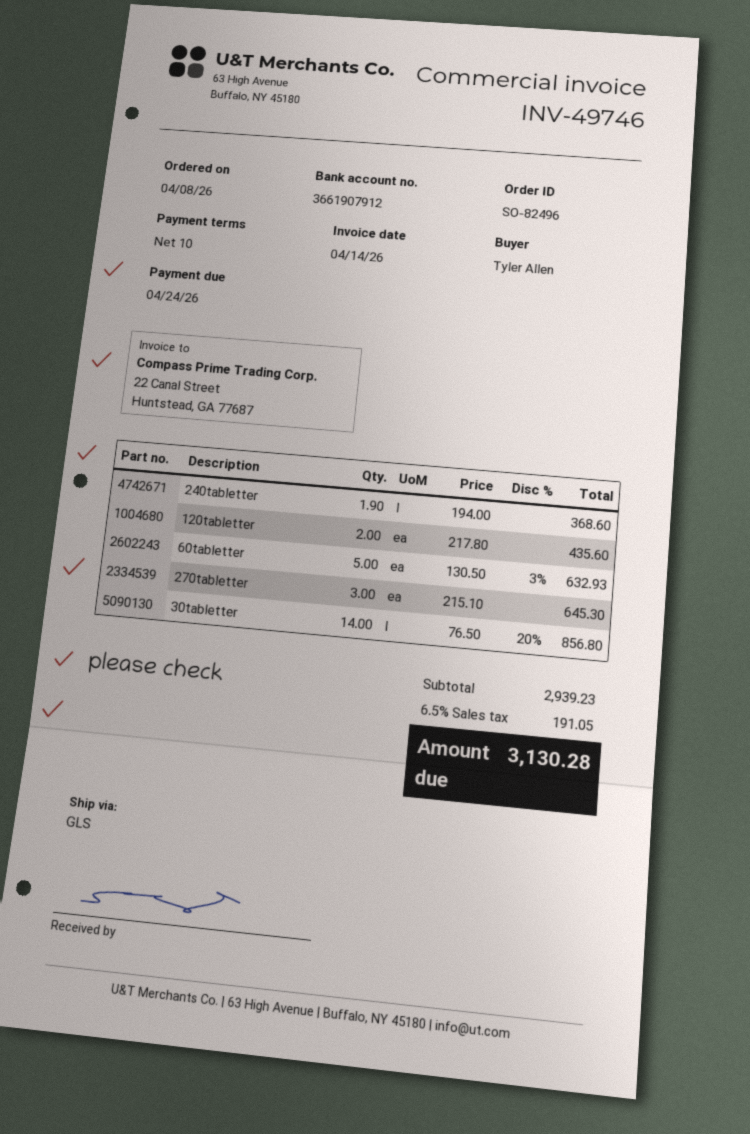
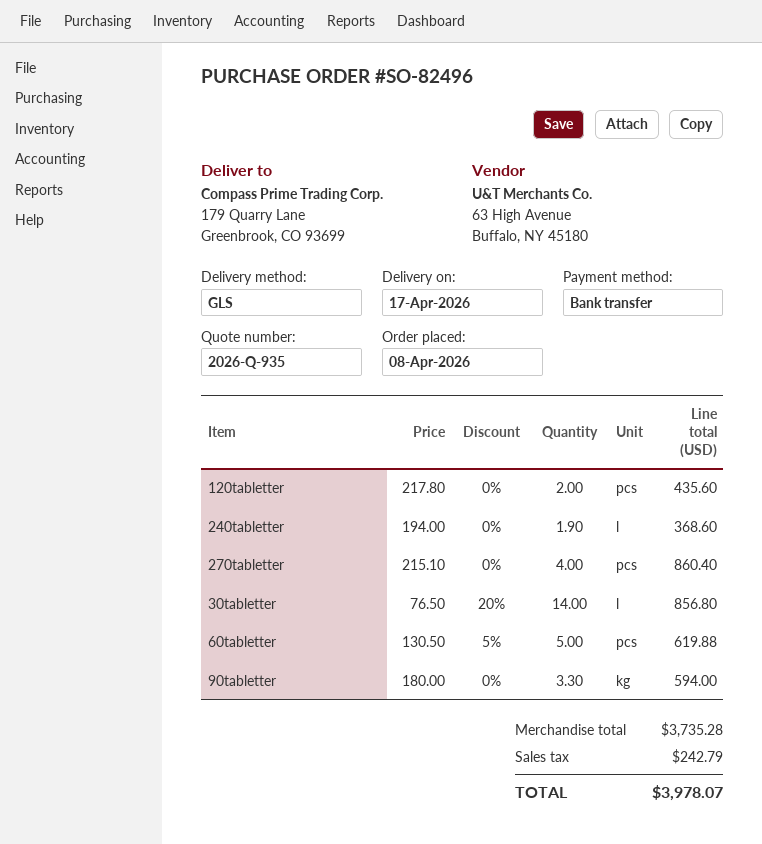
60tabletter: 5 x 130.50 - 3% = 632.93 -> 5 x 130.50 - 5% = 619.88
270tabletter: 3 x 215.10 = 645.30 -> 4 x 215.10 = 860.40
90tabletter: none -> 3.3 x 180.00 = 594.00
subtotal: 2939.23 -> 3735.28
tax: 191.05 -> 242.79
total: 3130.28 -> 3978.07

